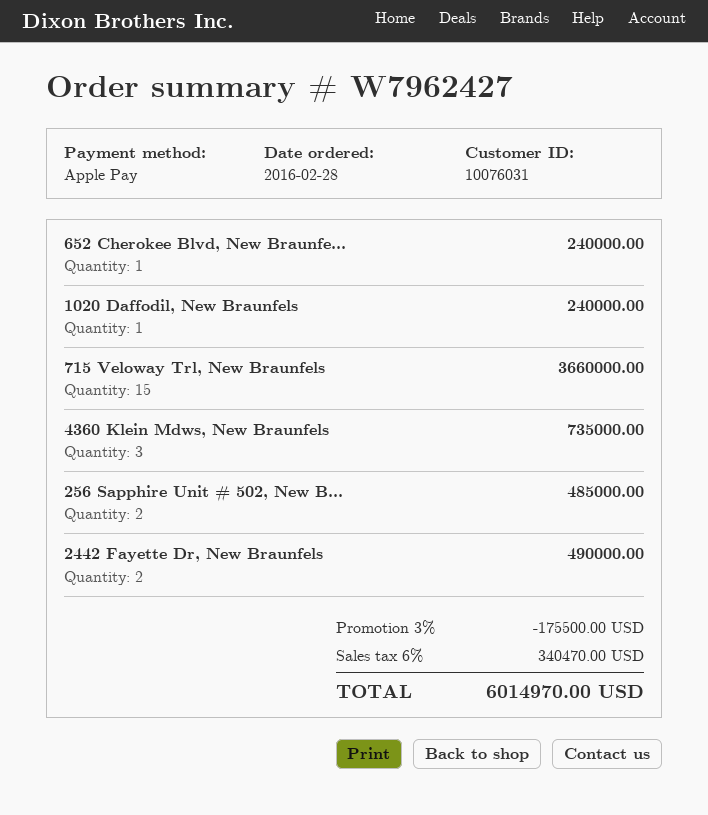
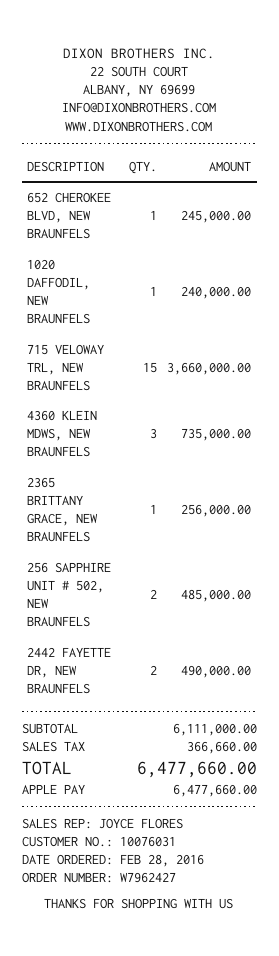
652 Cherokee Blvd, New Braunfe...: 1 for 240000.00 -> 1 for 245000.00
2365 BRITTANY GRACE, NEW BRAUNFELS: none -> 1 for 256000.00
discount: 3% = 175500.00 -> none
tax: 340470.00 -> 366660.00
total: 6014970.00 -> 6477660.00

